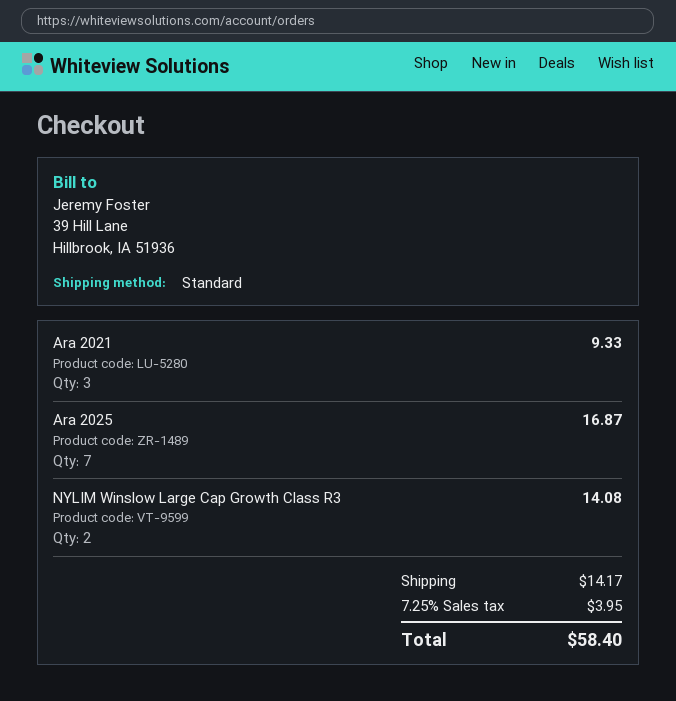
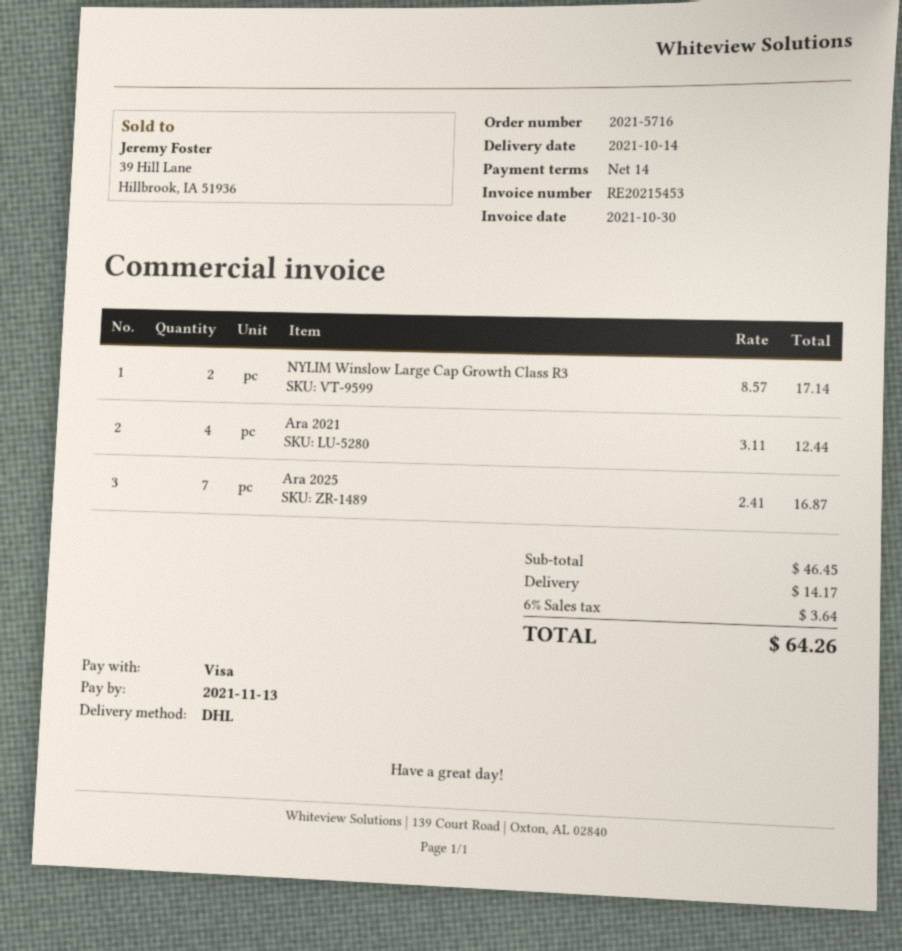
shipping method: standard -> DHL
Ara 2021: 3 for 9.33 -> 4 for 12.44
NYLIM Winslow Large Cap Growth Class R3: 2 for 14.08 -> 2 for 17.14
tax: 7.25% = 3.95 -> 6% = 3.64
total: 58.40 -> 64.26

